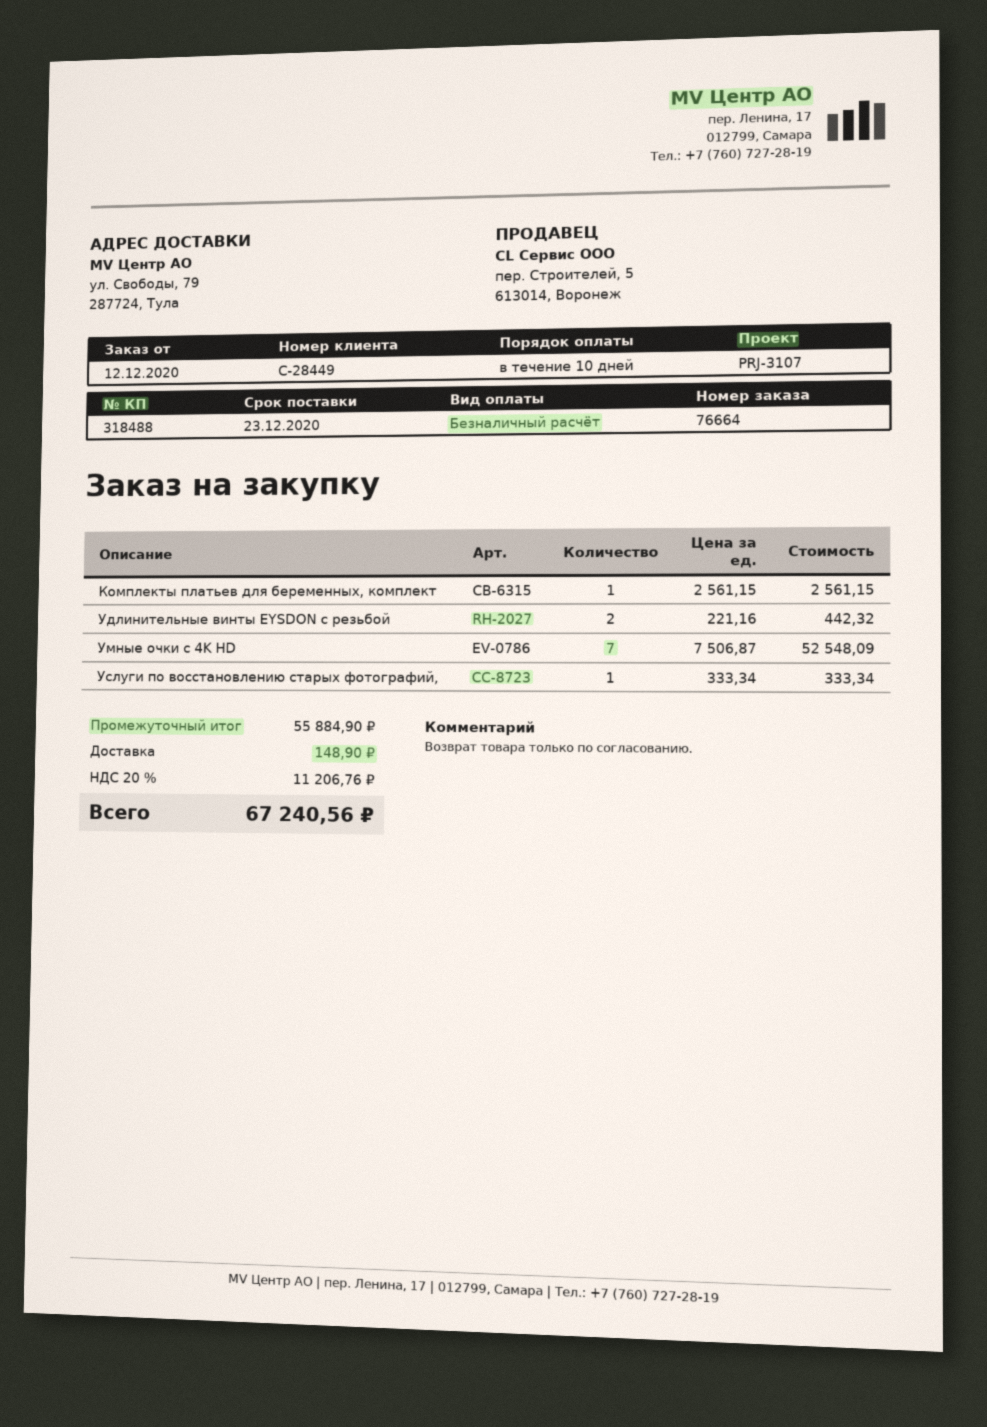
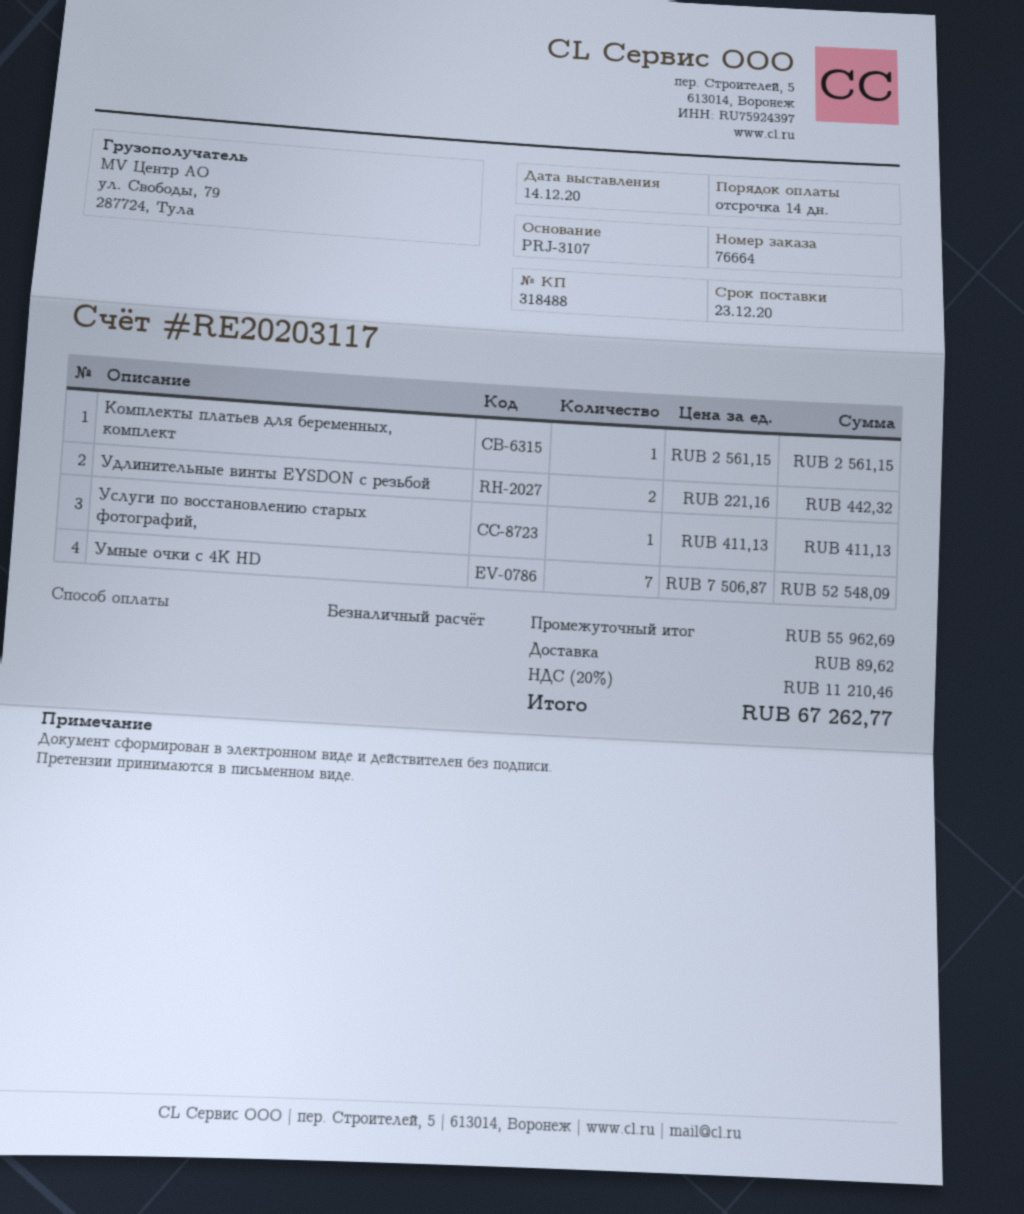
payment terms: 10 days -> 14 days
Услуги по восстановлению старых фотографий,: 1 x 333.34 = 333.34 -> 1 x 411.13 = 411.13
subtotal: 55884.90 -> 55962.69
shipping: 148.90 -> 89.62
tax: 20% = 11206.76 -> 20% = 11210.46
total: 67240.56 -> 67262.77

